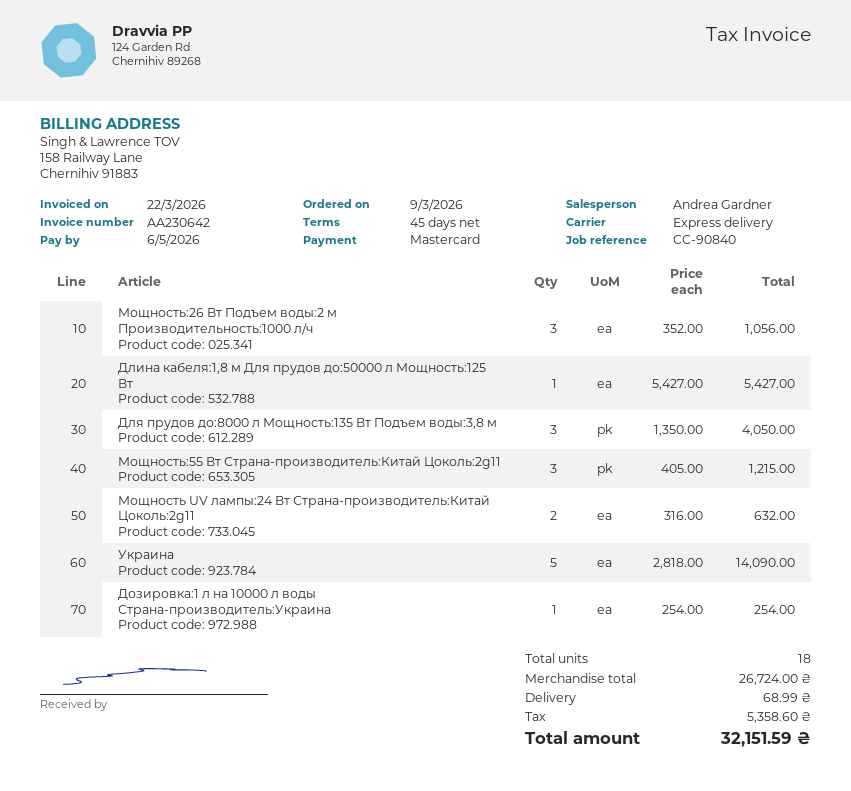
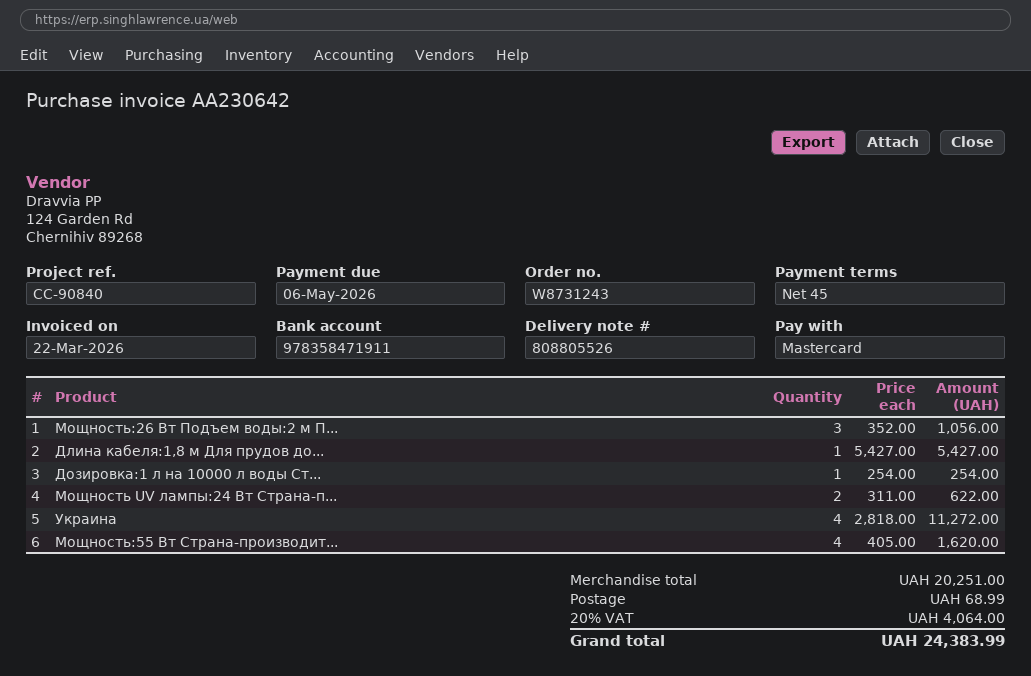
Для прудов до:8000 л Мощность:135 Вт Подъем воды:3,8 м: 3 x 1350.00 = 4050.00 -> none
Мощность:55 Вт Страна-производитель:Китай Цоколь:2g11: 3 x 405.00 = 1215.00 -> 4 x 405.00 = 1620.00
Мощность UV лампы:24 Вт Страна-производитель:Китай Цоколь:2g11: 2 x 316.00 = 632.00 -> 2 x 311.00 = 622.00
Украина: 5 x 2818.00 = 14090.00 -> 4 x 2818.00 = 11272.00
subtotal: 26724.00 -> 20251.00
tax: 5358.60 -> 4064.00
total: 32151.59 -> 24383.99

